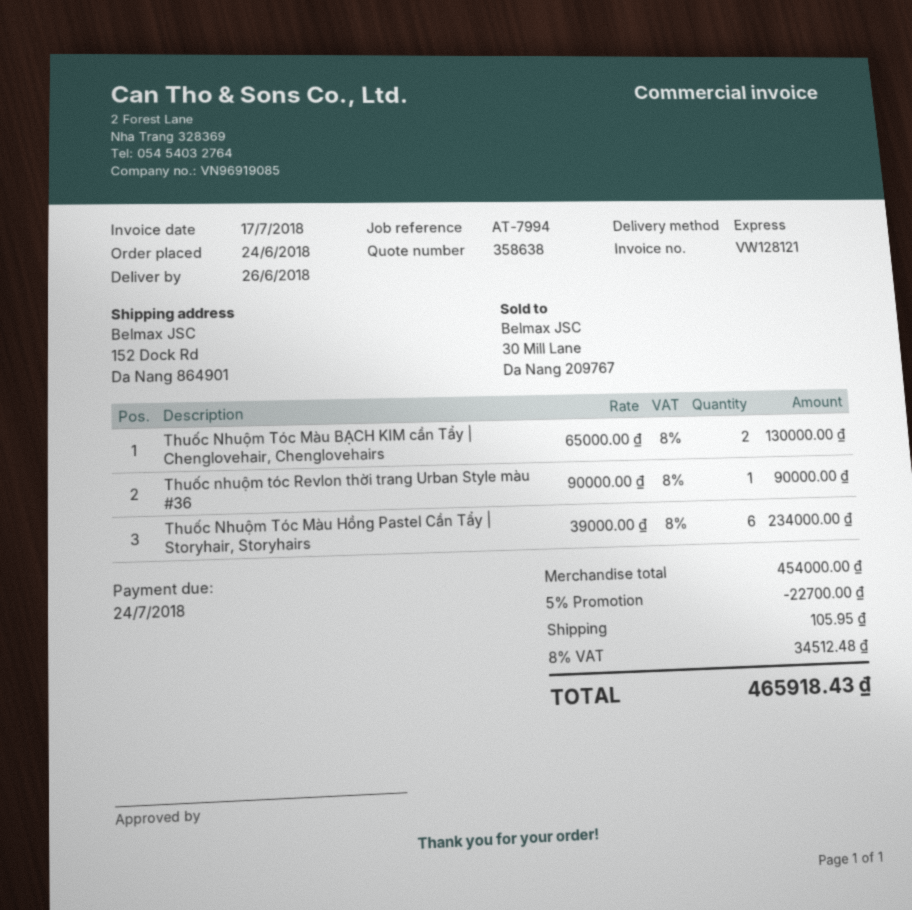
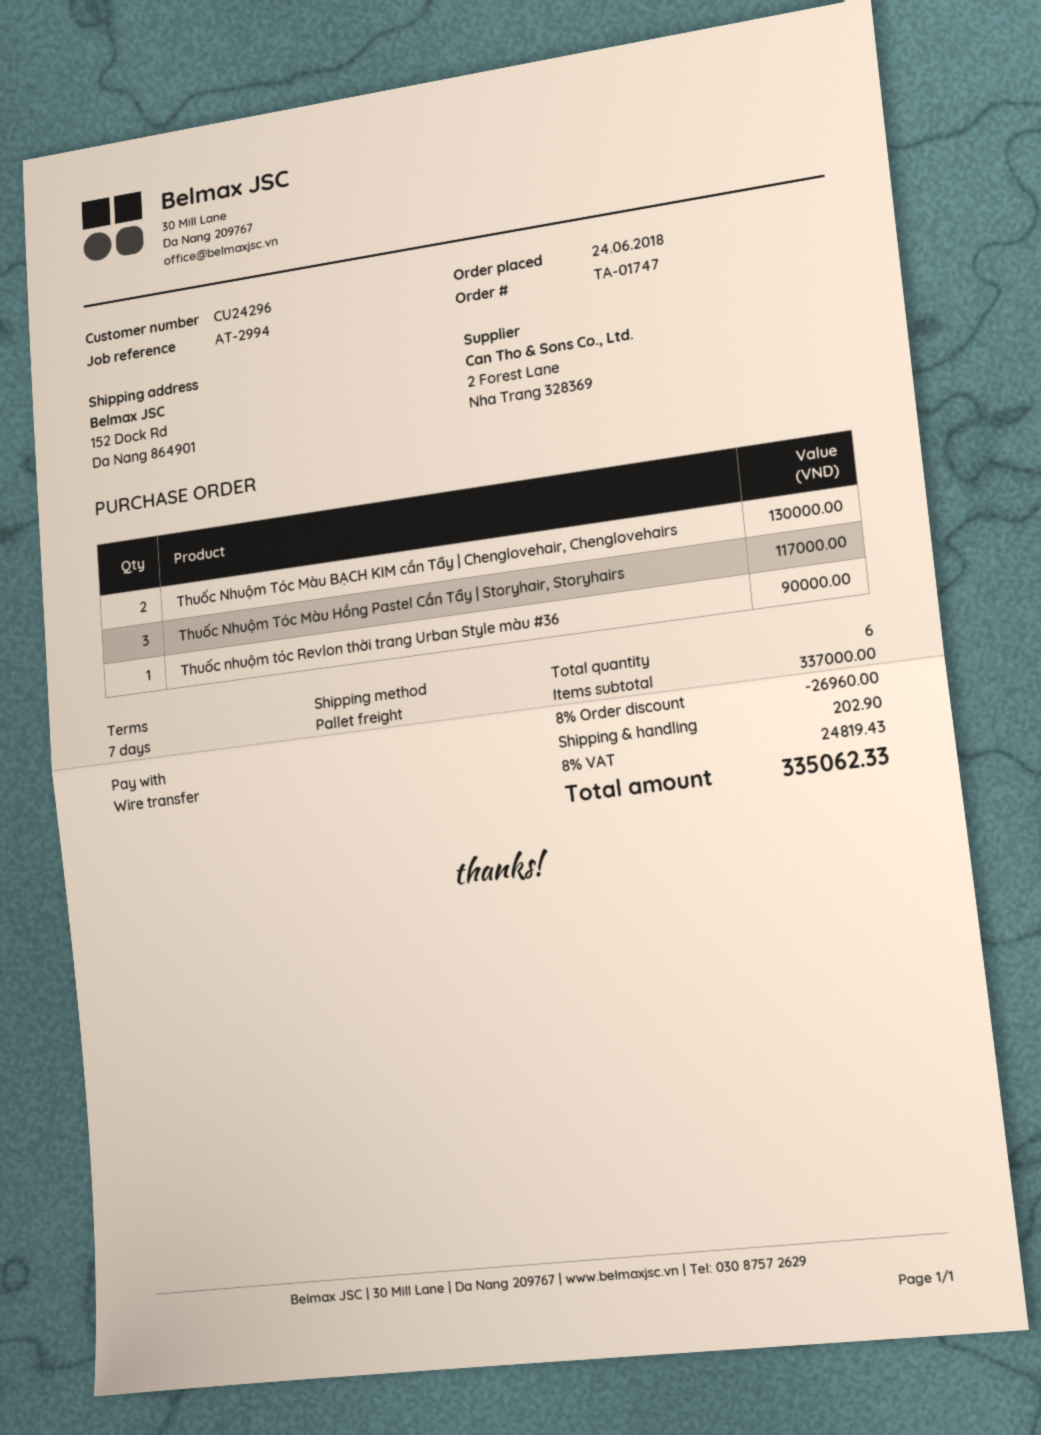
reference: AT-7994 -> AT-2994
shipping method: express -> pallet freight
Thuốc Nhuộm Tóc Màu Hồng Pastel Cần Tẩy | Storyhair, Storyhairs: 6 for 234000.00 -> 3 for 117000.00
subtotal: 454000.00 -> 337000.00
discount: 5% = 22700.00 -> 8% = 26960.00
shipping: 105.95 -> 202.90
tax: 8% = 34512.48 -> 8% = 24819.43
total: 465918.43 -> 335062.33

